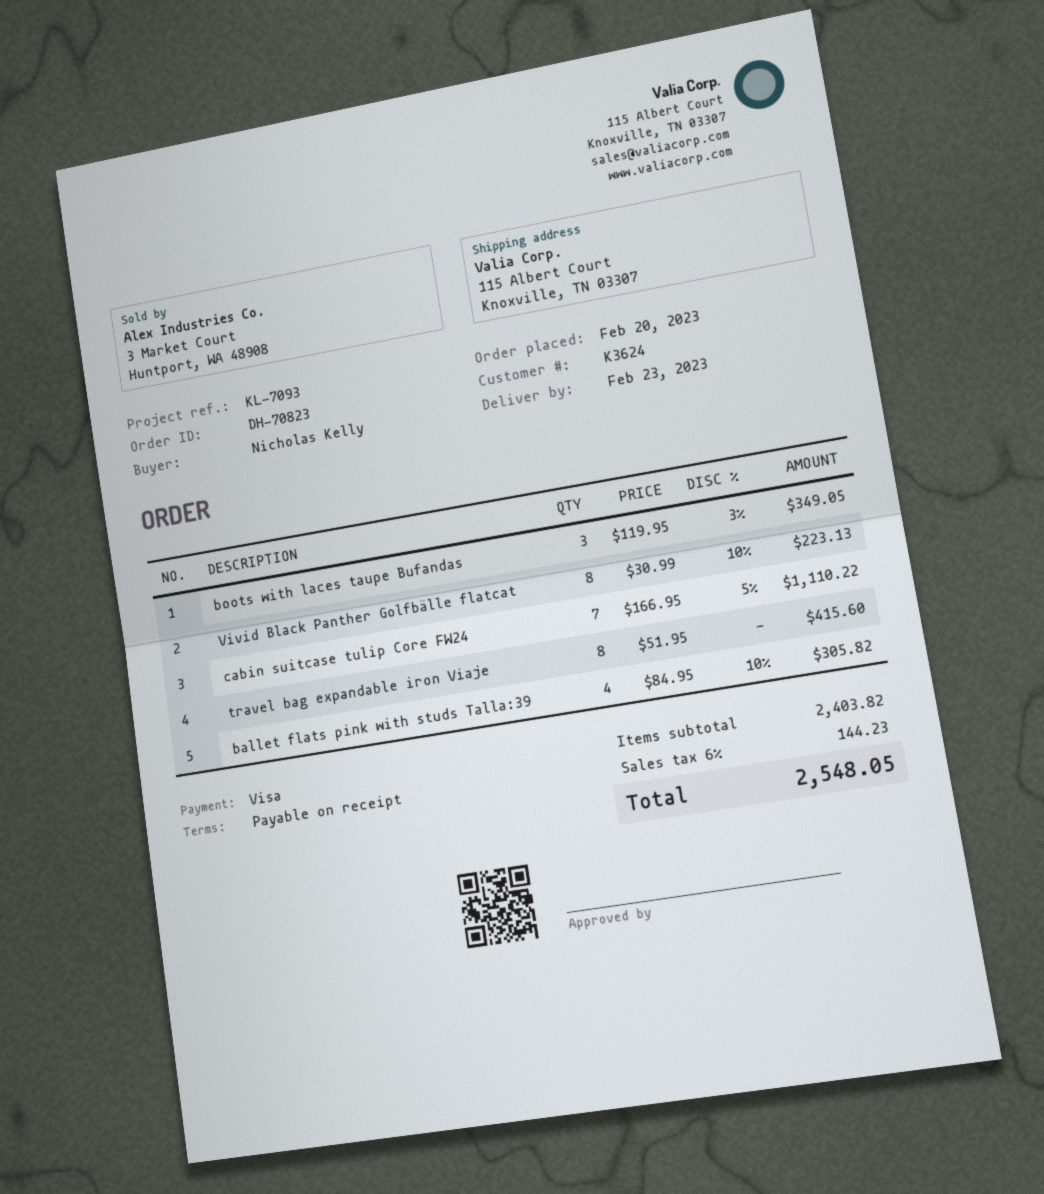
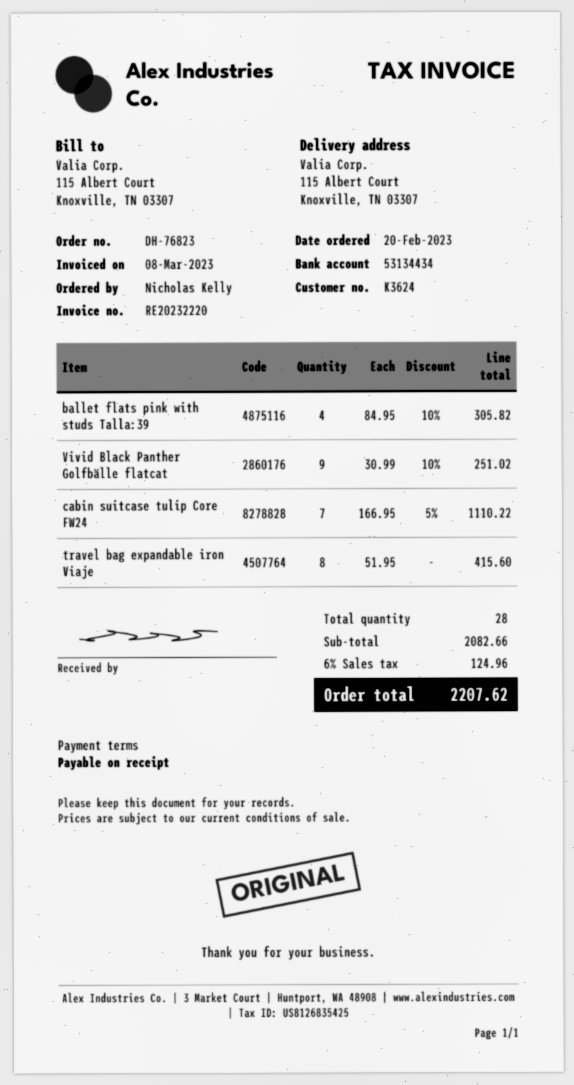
order number: DH-70823 -> DH-76823
boots with laces taupe Bufandas: 3 x 119.95 - 3% = 349.05 -> none
Vivid Black Panther Golfbälle flatcat: 8 x 30.99 - 10% = 223.13 -> 9 x 30.99 - 10% = 251.02
subtotal: 2403.82 -> 2082.66
tax: 6% = 144.23 -> 6% = 124.96
total: 2548.05 -> 2207.62

